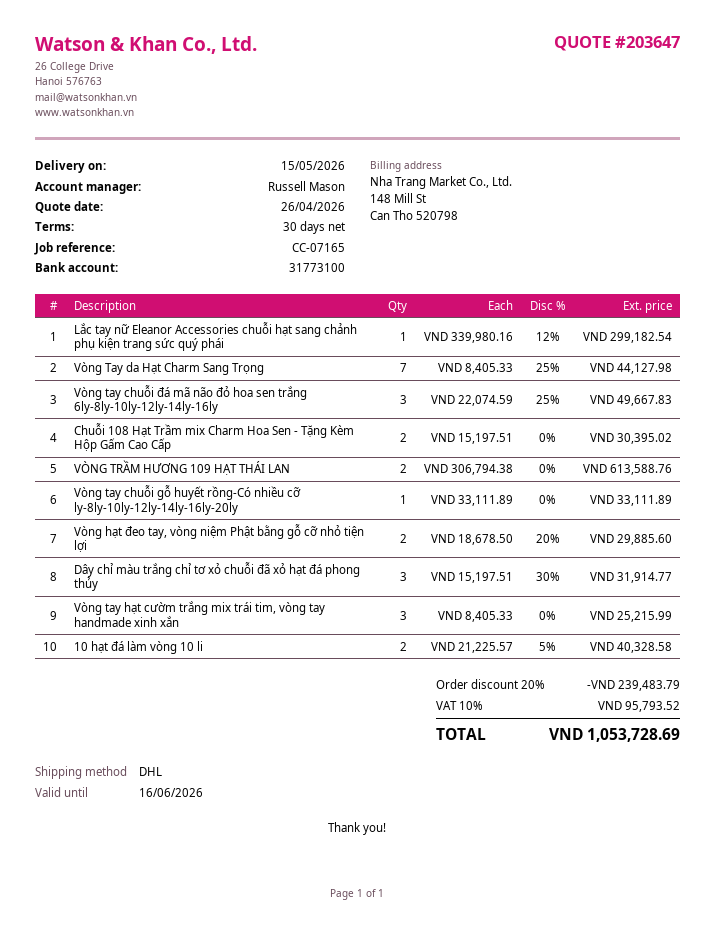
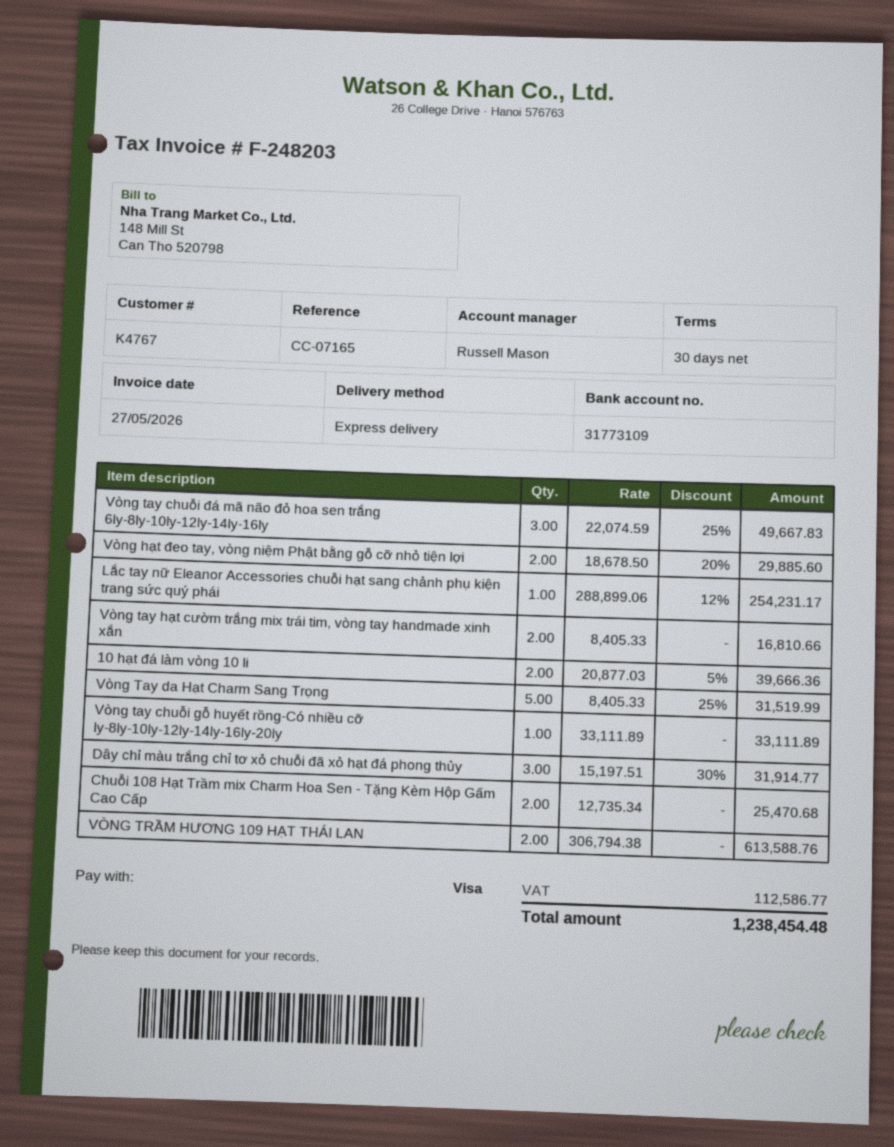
bank account: 31773100 -> 31773109
shipping method: DHL -> express
Lắc tay nữ Eleanor Accessories chuỗi hạt sang chảnh phụ kiện trang sức quý phái: 1 x 339980.16 - 12% = 299182.54 -> 1 x 288899.06 - 12% = 254231.17
Vòng Tay da Hạt Charm Sang Trọng: 7 x 8405.33 - 25% = 44127.98 -> 5 x 8405.33 - 25% = 31519.99
Chuỗi 108 Hạt Trầm mix Charm Hoa Sen - Tặng Kèm Hộp Gấm Cao Cấp: 2 x 15197.51 = 30395.02 -> 2 x 12735.34 = 25470.68
Vòng tay hạt cườm trắng mix trái tim, vòng tay handmade xinh xắn: 3 x 8405.33 = 25215.99 -> 2 x 8405.33 = 16810.66
10 hạt đá làm vòng 10 li: 2 x 21225.57 - 5% = 40328.58 -> 2 x 20877.03 - 5% = 39666.36
discount: 20% = 239483.79 -> none
tax: 95793.52 -> 112586.77
total: 1053728.69 -> 1238454.48

